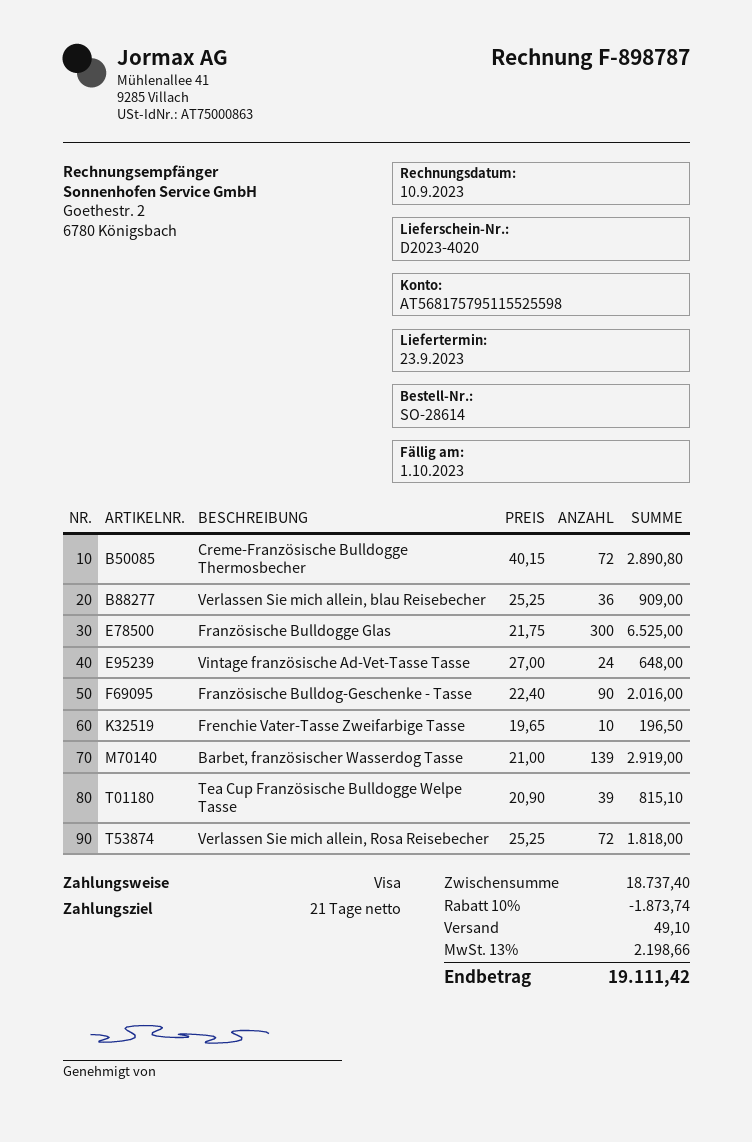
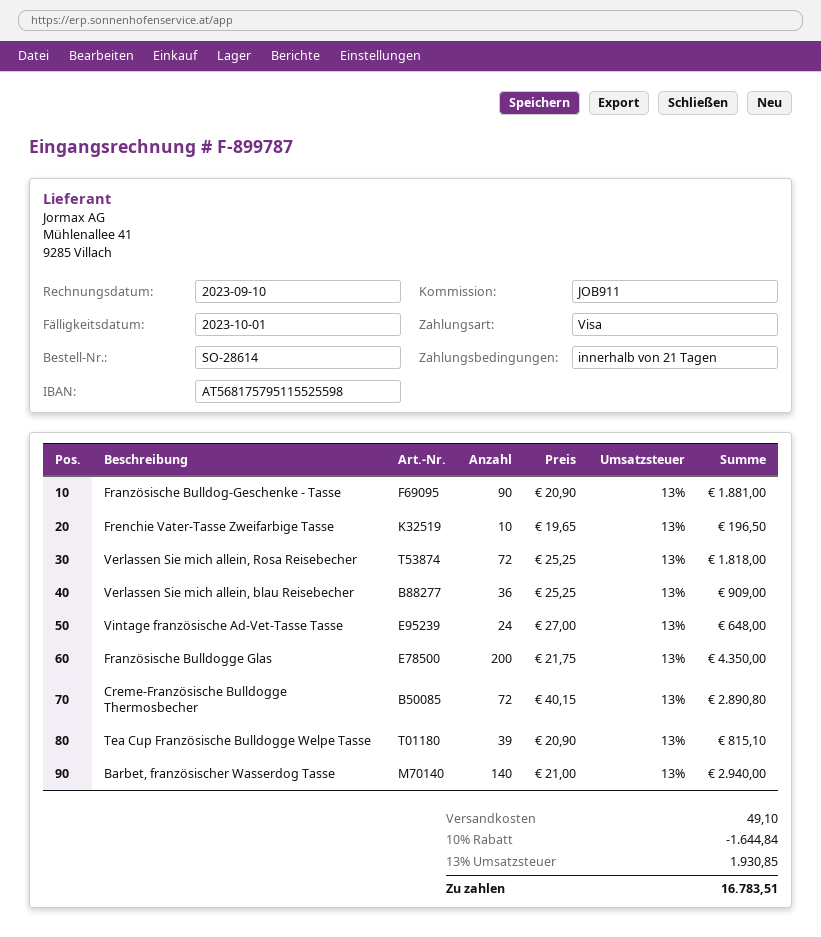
invoice number: F-898787 -> F-899787
Französische Bulldogge Glas: 300 x 21.75 = 6525.00 -> 200 x 21.75 = 4350.00
Französische Bulldog-Geschenke - Tasse: 90 x 22.40 = 2016.00 -> 90 x 20.90 = 1881.00
Barbet, französischer Wasserdog Tasse: 139 x 21.00 = 2919.00 -> 140 x 21.00 = 2940.00
discount: 10% = 1873.74 -> 10% = 1644.84
tax: 13% = 2198.66 -> 13% = 1930.85
total: 19111.42 -> 16783.51

